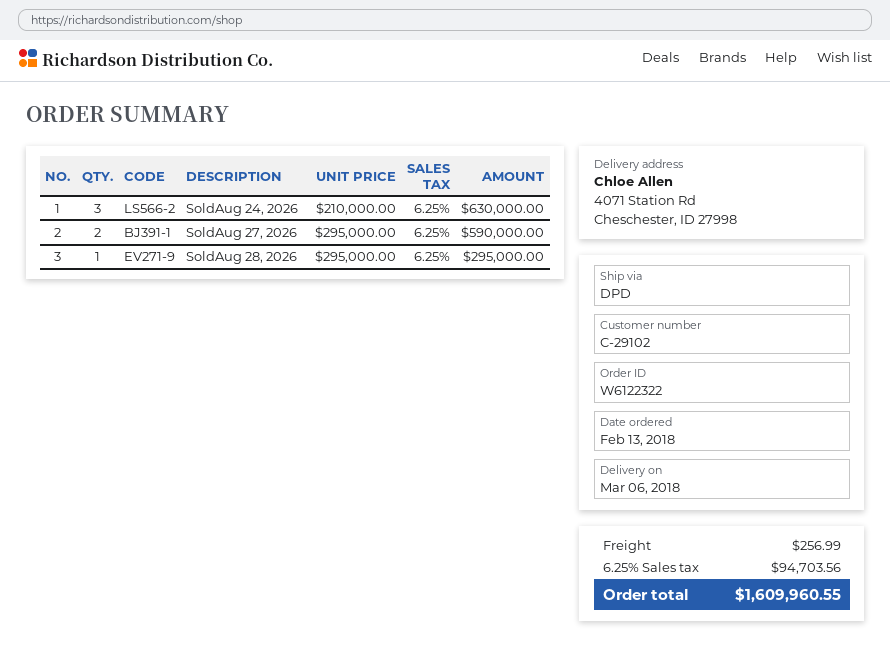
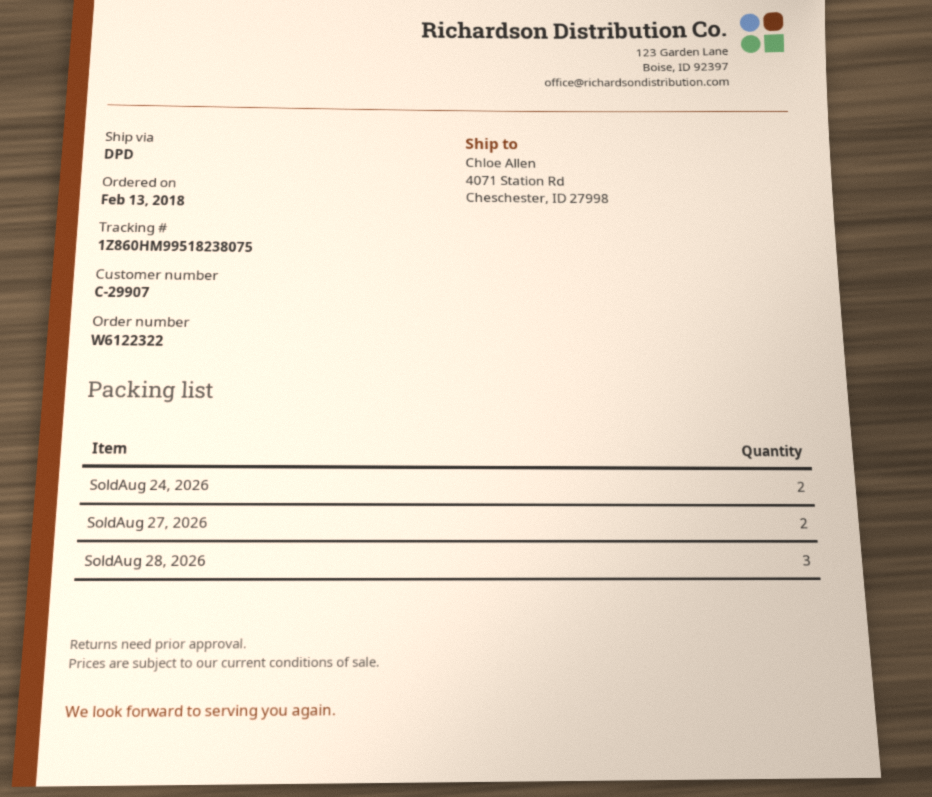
customer number: C-29102 -> C-29907
SoldAug 24, 2026: 3 -> 2
SoldAug 28, 2026: 1 -> 3

